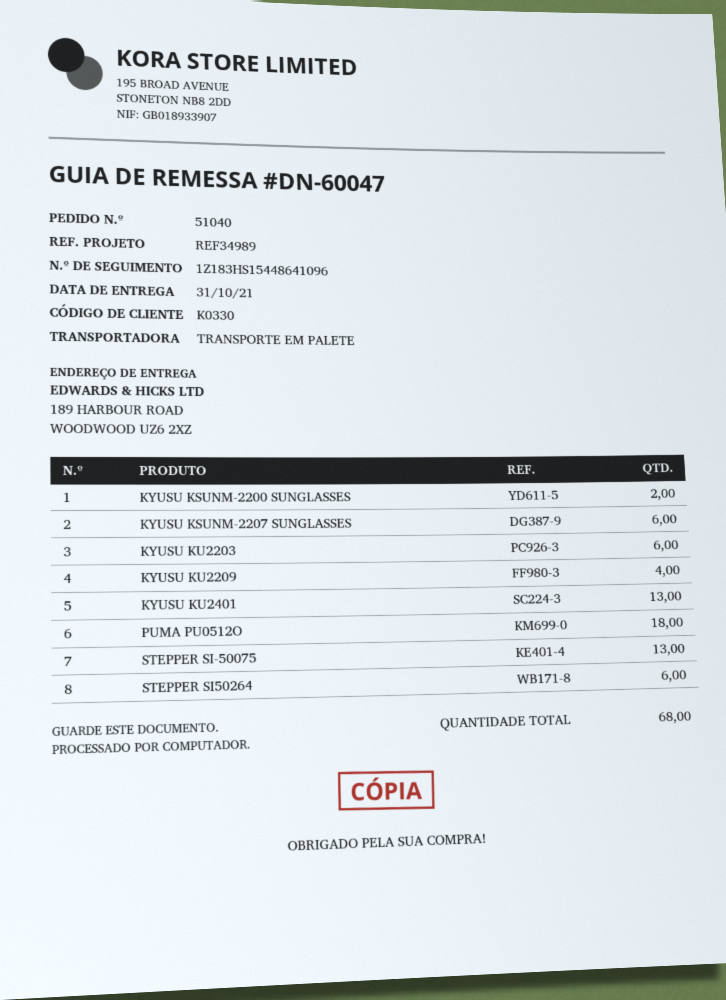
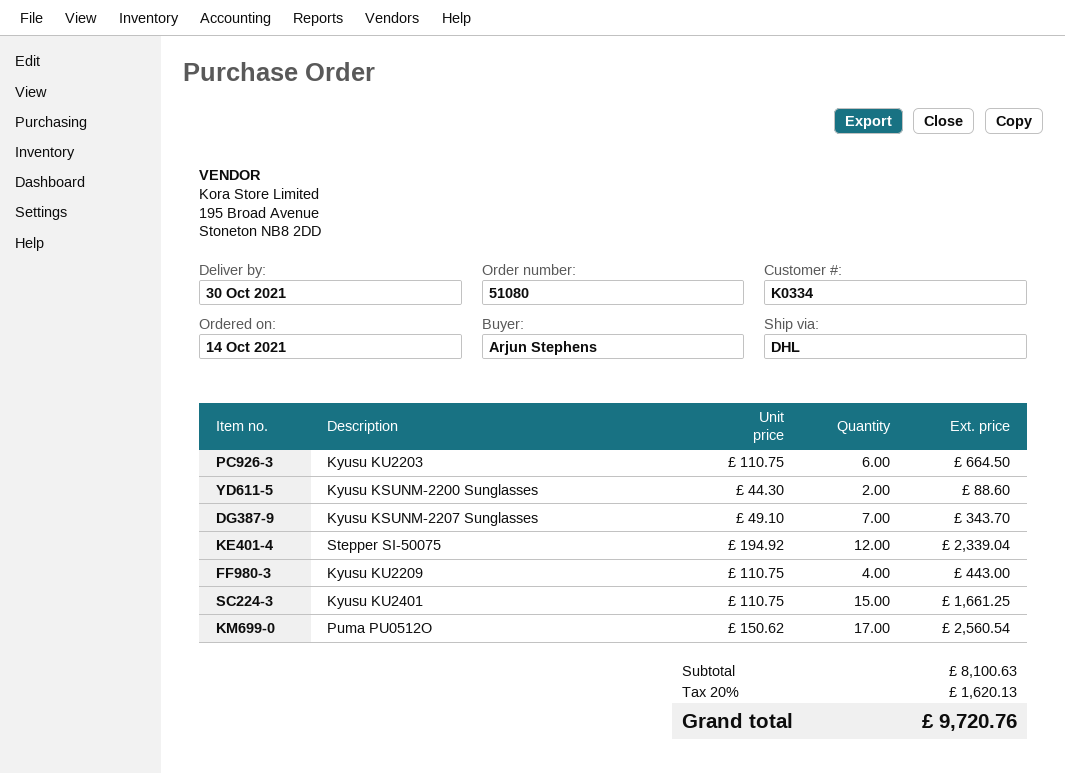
order number: 51040 -> 51080
delivery date: 2021-10-31 -> 2021-10-30
customer number: K0330 -> K0334
shipping method: pallet freight -> DHL
KYUSU KSUNM-2207 SUNGLASSES: 6 -> 7
KYUSU KU2401: 13 -> 15
PUMA PU0512O: 18 -> 17
STEPPER SI-50075: 13 -> 12
STEPPER SI50264: 6 -> none

